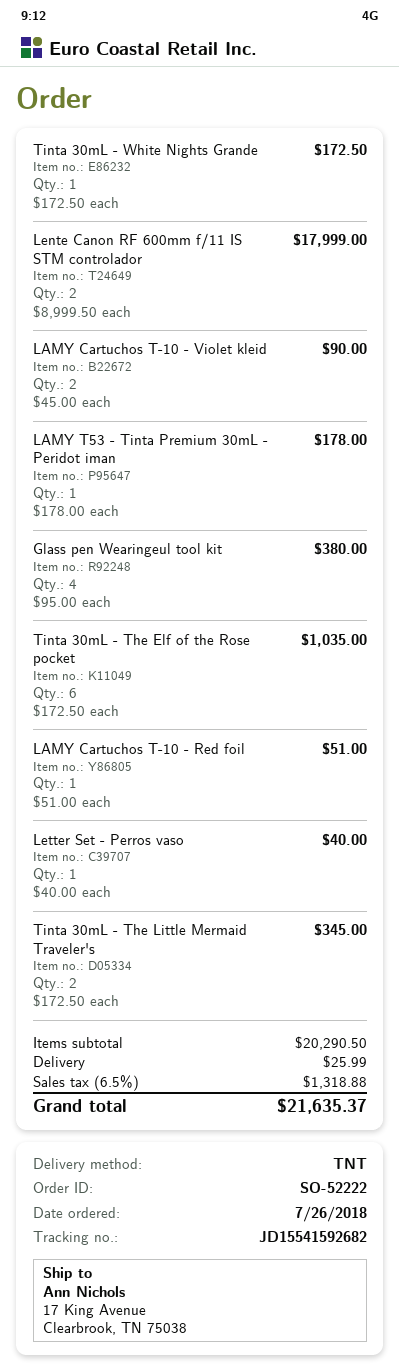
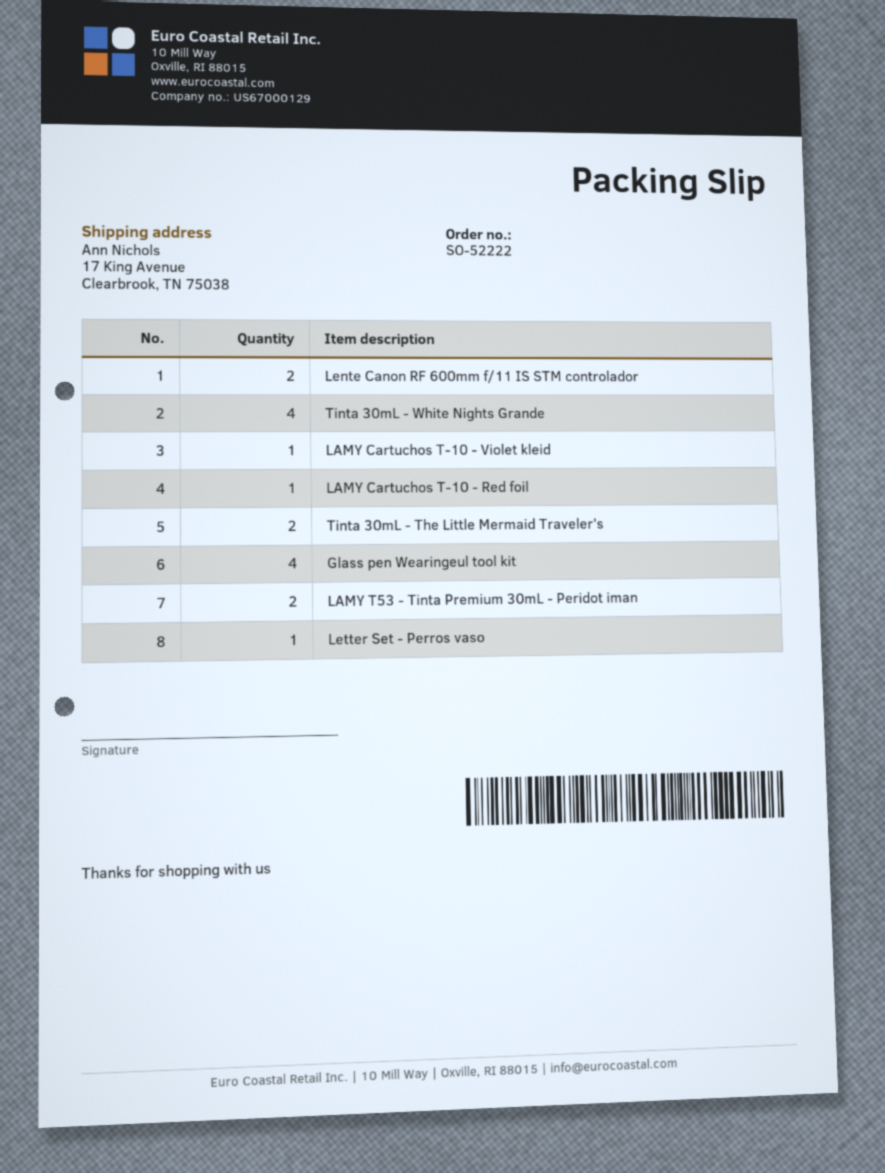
Tinta 30mL - White Nights Grande: 1 -> 4
LAMY Cartuchos T-10 - Violet kleid: 2 -> 1
LAMY T53 - Tinta Premium 30mL - Peridot iman: 1 -> 2
Tinta 30mL - The Elf of the Rose pocket: 6 -> none

